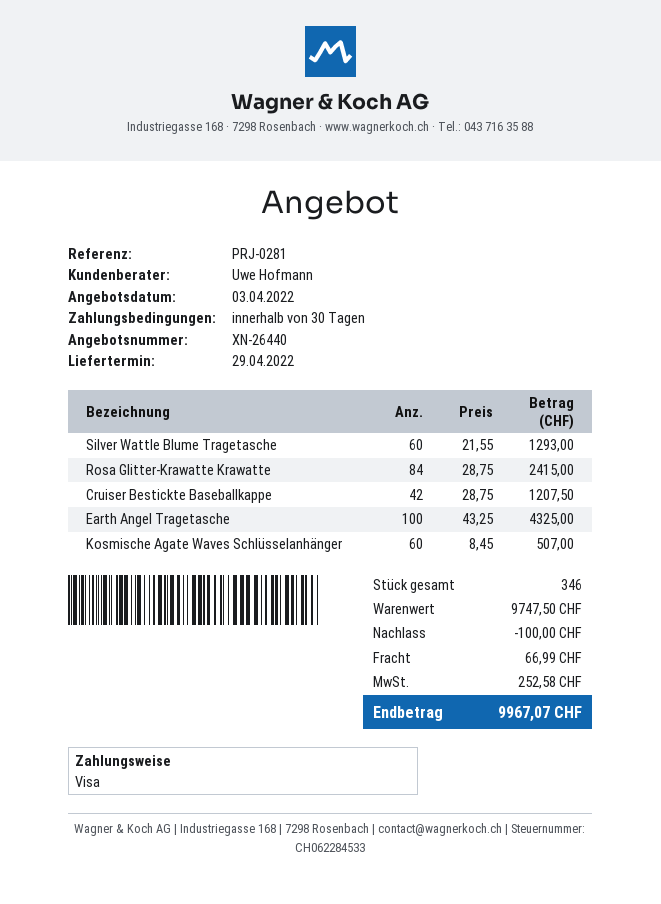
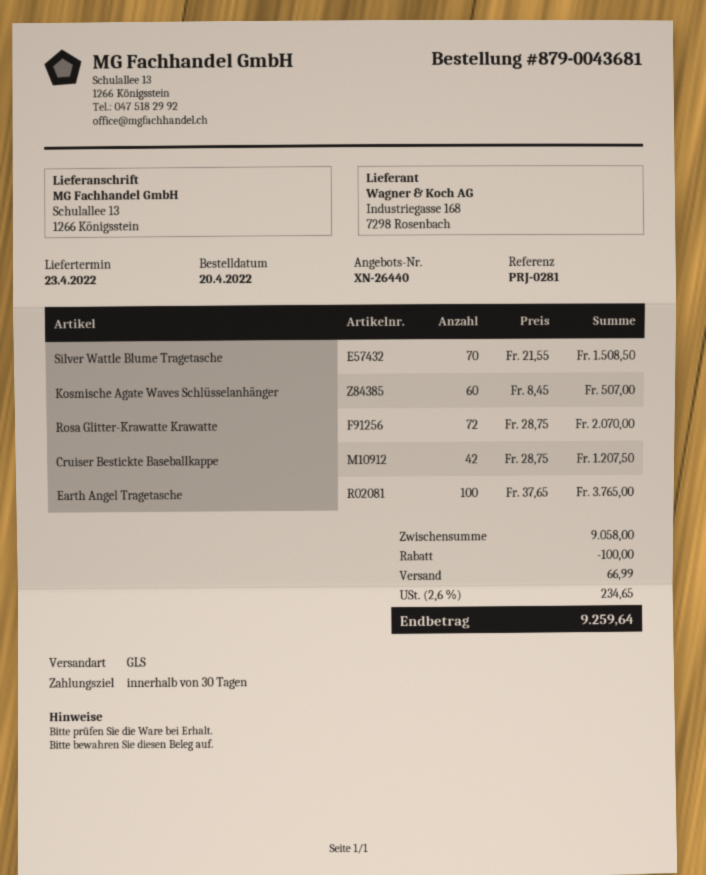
delivery date: 2022-04-29 -> 2022-04-23
Silver Wattle Blume Tragetasche: 60 x 21.55 = 1293.00 -> 70 x 21.55 = 1508.50
Rosa Glitter-Krawatte Krawatte: 84 x 28.75 = 2415.00 -> 72 x 28.75 = 2070.00
Earth Angel Tragetasche: 100 x 43.25 = 4325.00 -> 100 x 37.65 = 3765.00
subtotal: 9747.50 -> 9058.00
tax: 252.58 -> 234.65
total: 9967.07 -> 9259.64

